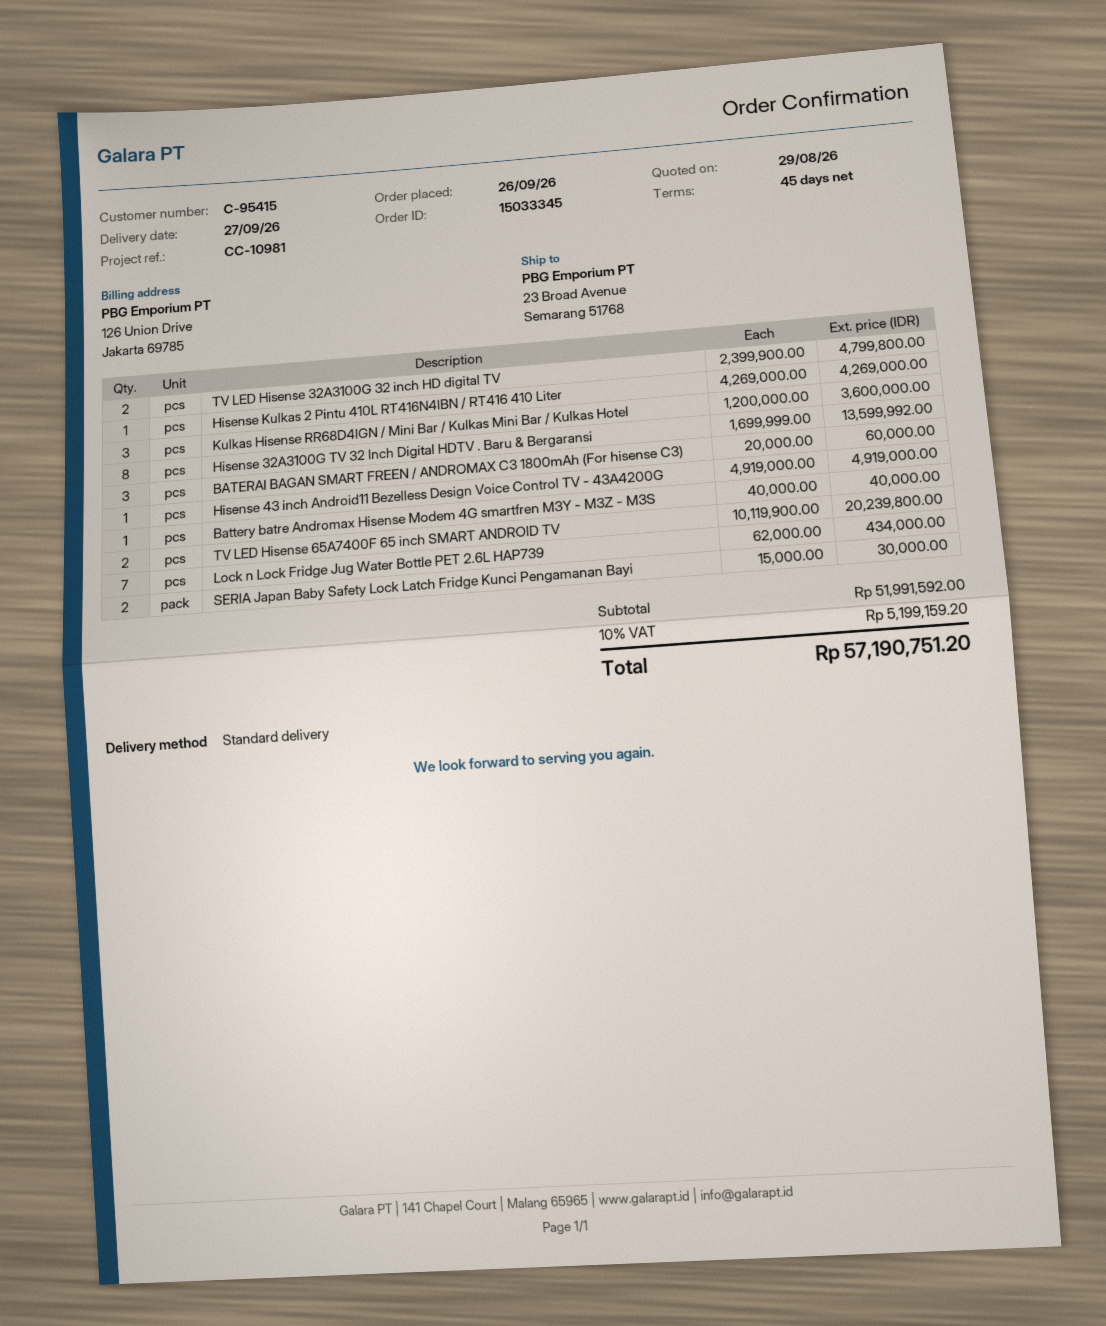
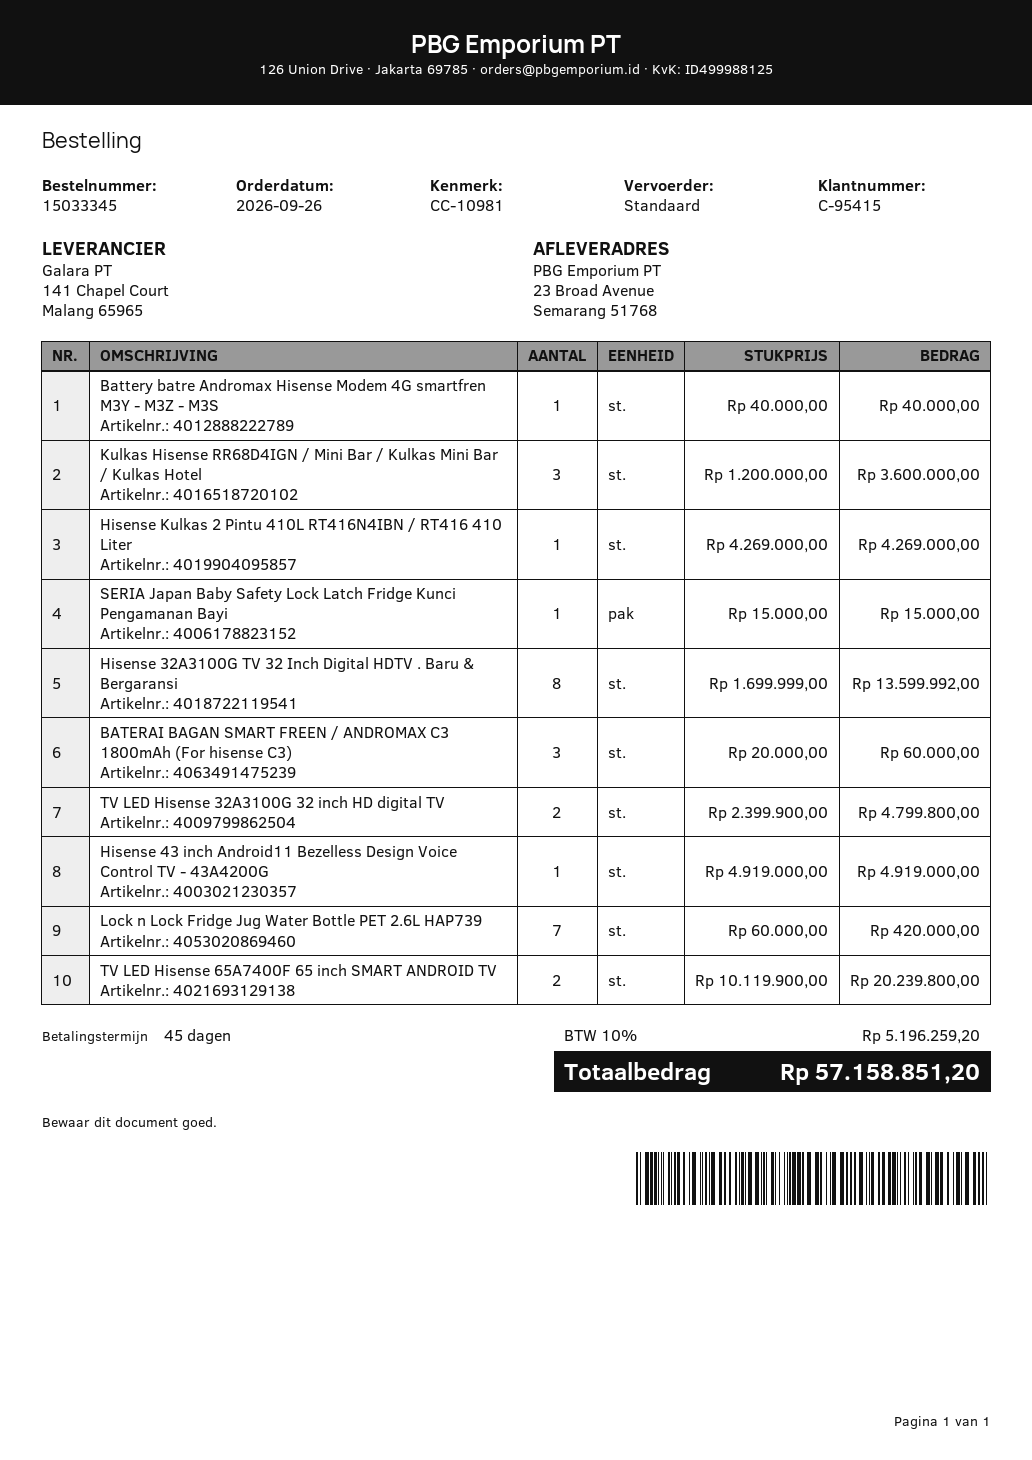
Lock n Lock Fridge Jug Water Bottle PET 2.6L HAP739: 7 x 62000.00 = 434000.00 -> 7 x 60000.00 = 420000.00
SERIA Japan Baby Safety Lock Latch Fridge Kunci Pengamanan Bayi: 2 x 15000.00 = 30000.00 -> 1 x 15000.00 = 15000.00
tax: 10% = 5199159.20 -> 10% = 5196259.20
total: 57190751.20 -> 57158851.20

